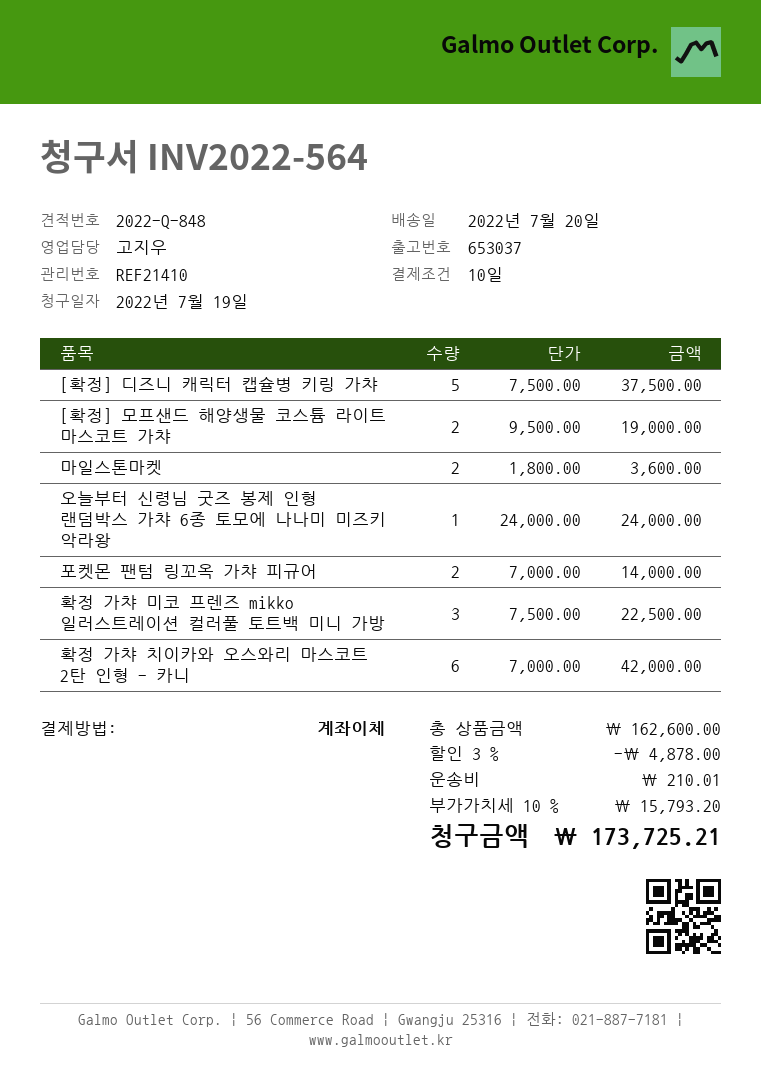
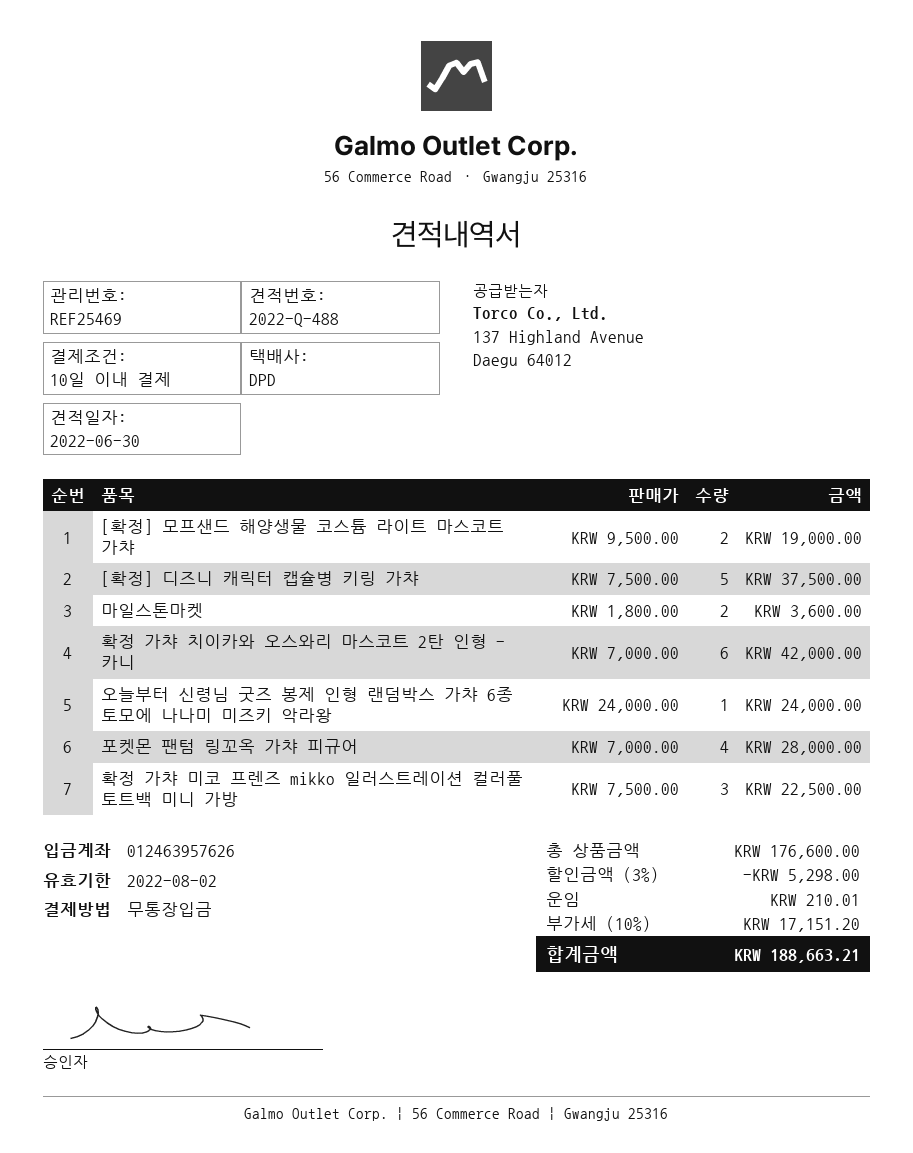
quote number: 2022-Q-848 -> 2022-Q-488
reference: REF21410 -> REF25469
포켓몬 팬텀 링꼬옥 가챠 피규어: 2 x 7000.00 = 14000.00 -> 4 x 7000.00 = 28000.00
subtotal: 162600.00 -> 176600.00
discount: 3% = 4878.00 -> 3% = 5298.00
tax: 10% = 15793.20 -> 10% = 17151.20
total: 173725.21 -> 188663.21

